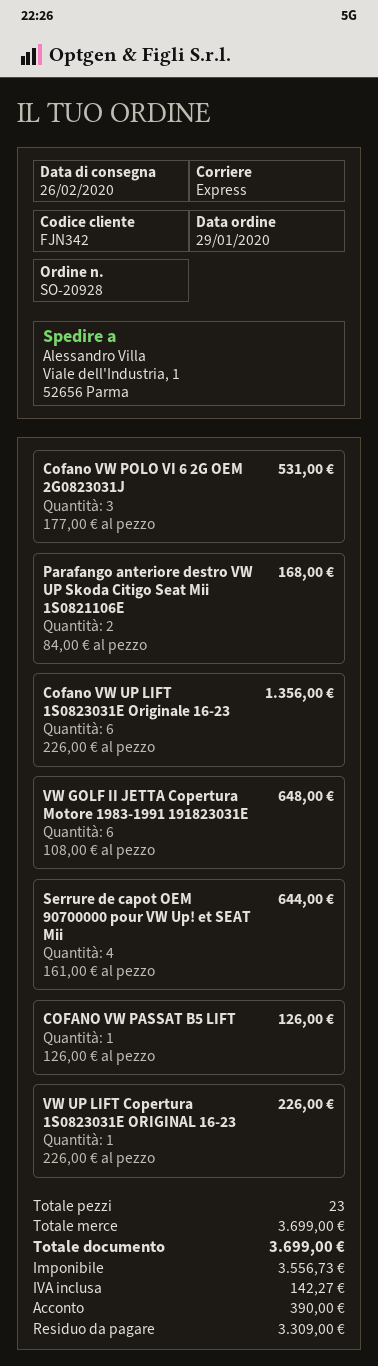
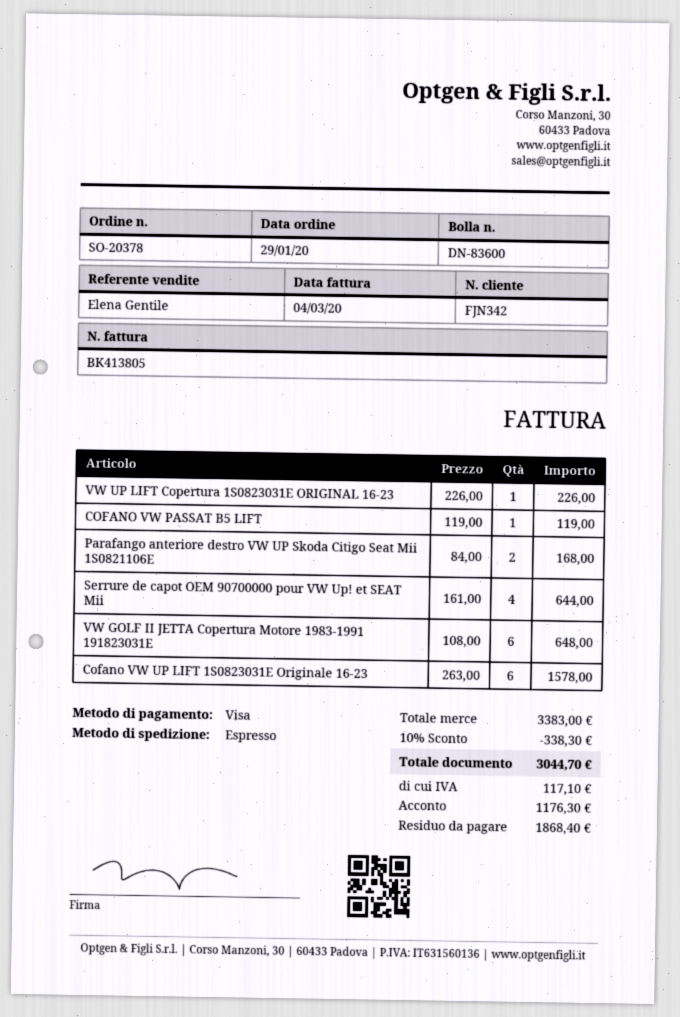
order number: SO-20928 -> SO-20378
Cofano VW POLO VI 6 2G OEM 2G0823031J: 3 x 177.00 = 531.00 -> none
Cofano VW UP LIFT 1S0823031E Originale 16-23: 6 x 226.00 = 1356.00 -> 6 x 263.00 = 1578.00
COFANO VW PASSAT B5 LIFT: 1 x 126.00 = 126.00 -> 1 x 119.00 = 119.00
subtotal: 3699.00 -> 3383.00
discount: none -> 10% = 338.30
tax: 142.27 -> 117.10
total: 3699.00 -> 3044.70
deposit: 390.00 -> 1176.30
balance: 3309.00 -> 1868.40

